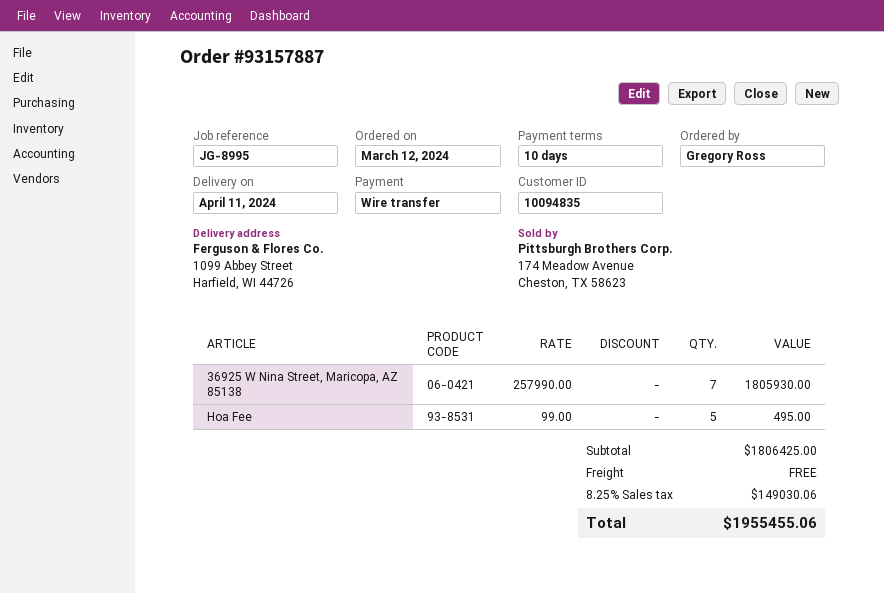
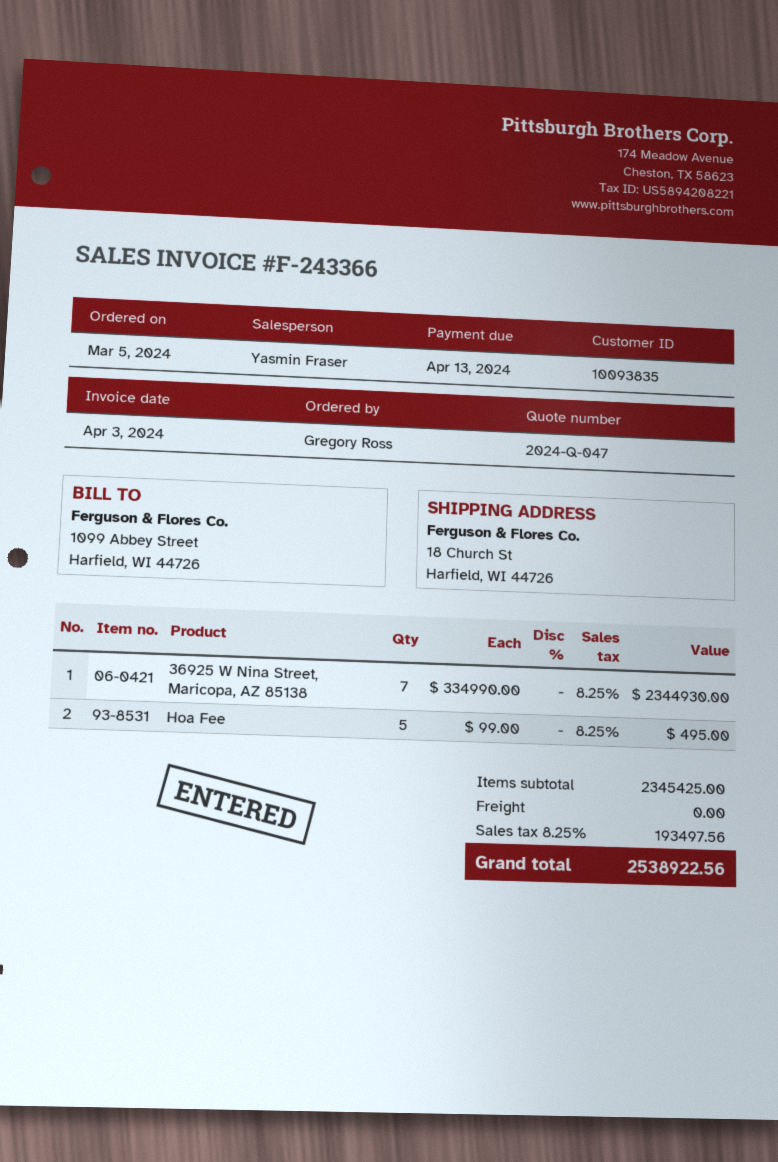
order date: 2024-03-12 -> 2024-03-05
customer number: 10094835 -> 10093835
ship to: 1099 Abbey Street, Harfield, WI 44726 -> 18 Church St, Harfield, WI 44726
36925 W Nina Street, Maricopa, AZ 85138: 7 x 257990.00 = 1805930.00 -> 7 x 334990.00 = 2344930.00
subtotal: 1806425.00 -> 2345425.00
tax: 8.25% = 149030.06 -> 8.25% = 193497.56
total: 1955455.06 -> 2538922.56

